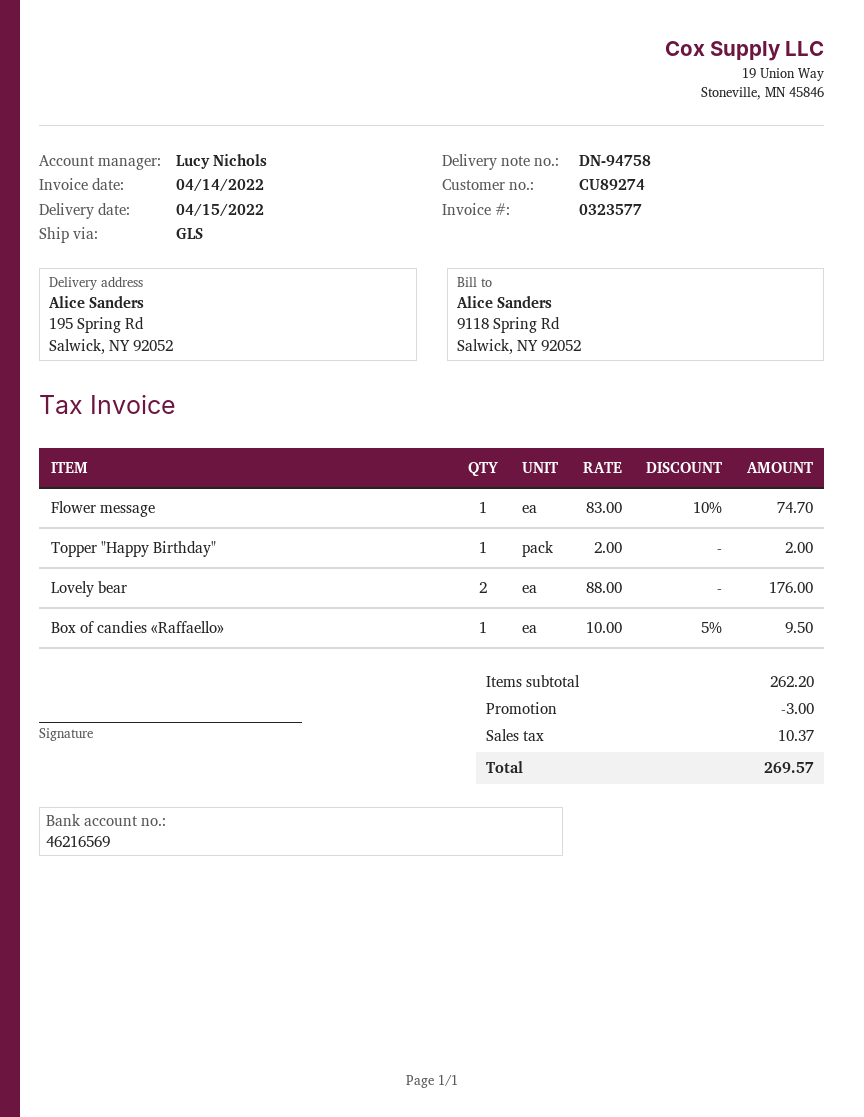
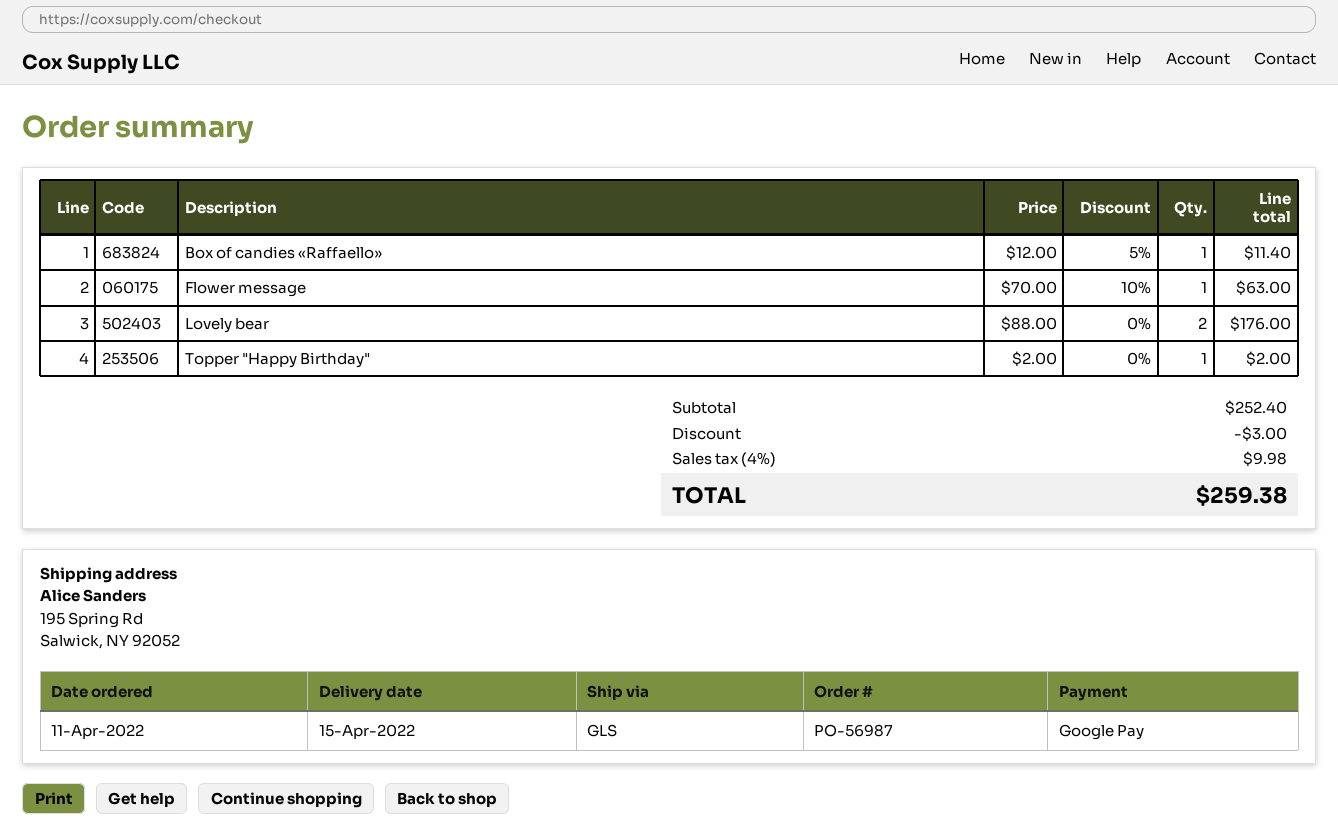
Flower message: 1 x 83.00 - 10% = 74.70 -> 1 x 70.00 - 10% = 63.00
Box of candies «Raffaello»: 1 x 10.00 - 5% = 9.50 -> 1 x 12.00 - 5% = 11.40
subtotal: 262.20 -> 252.40
tax: 10.37 -> 9.98
total: 269.57 -> 259.38

